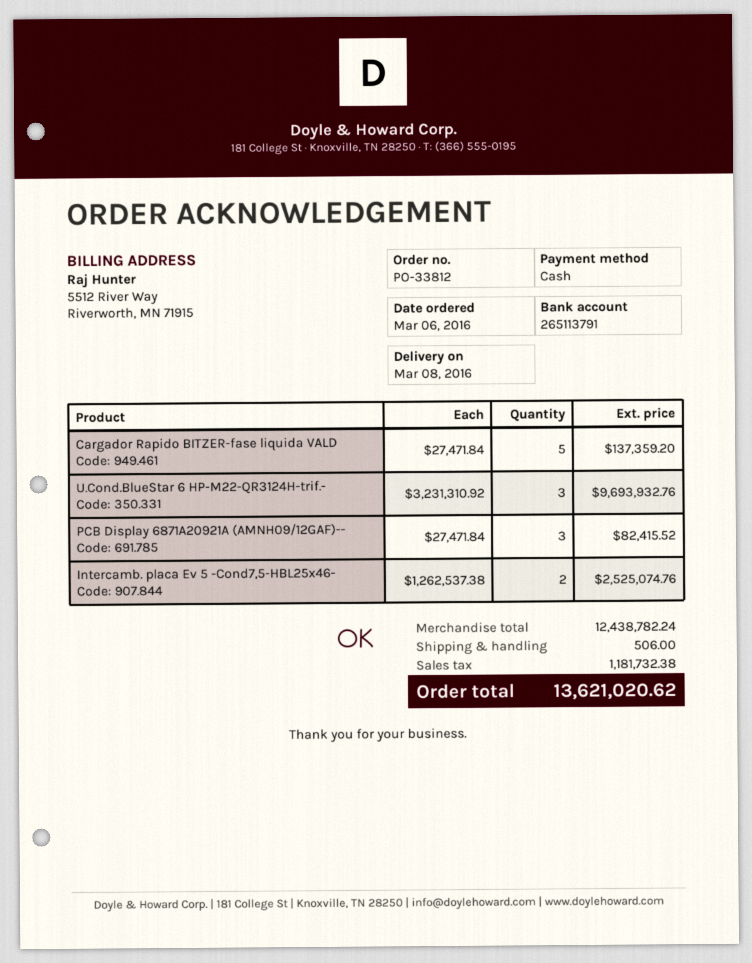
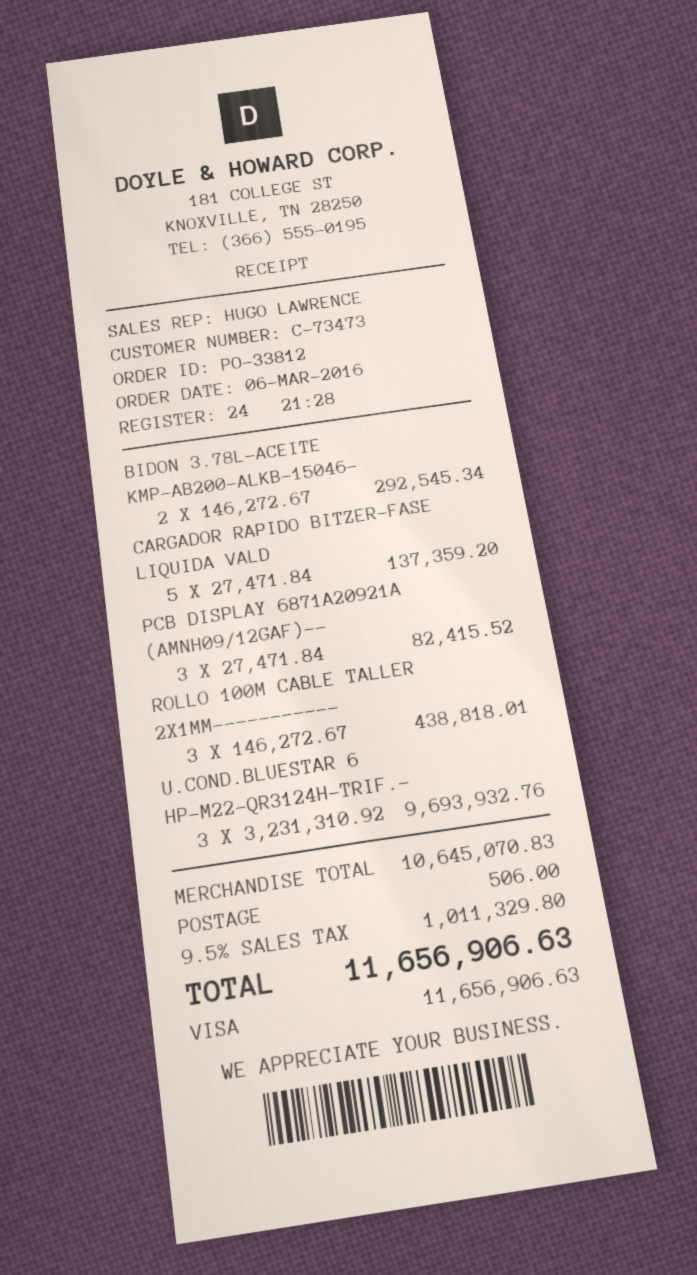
payment method: cash -> Visa
Intercamb. placa Ev 5 -Cond7,5-HBL25x46-: 2 x 1262537.38 = 2525074.76 -> none
BIDON 3.78L-ACEITE KMP-AB200-ALKB-15046-: none -> 2 x 146272.67 = 292545.34
ROLLO 100M CABLE TALLER 2X1MM-----------: none -> 3 x 146272.67 = 438818.01
subtotal: 12438782.24 -> 10645070.83
tax: 1181732.38 -> 1011329.80
total: 13621020.62 -> 11656906.63

